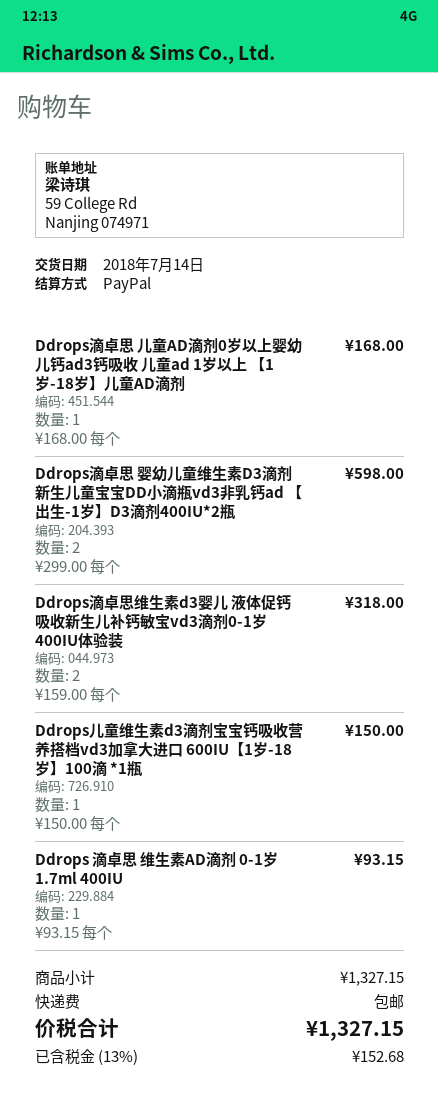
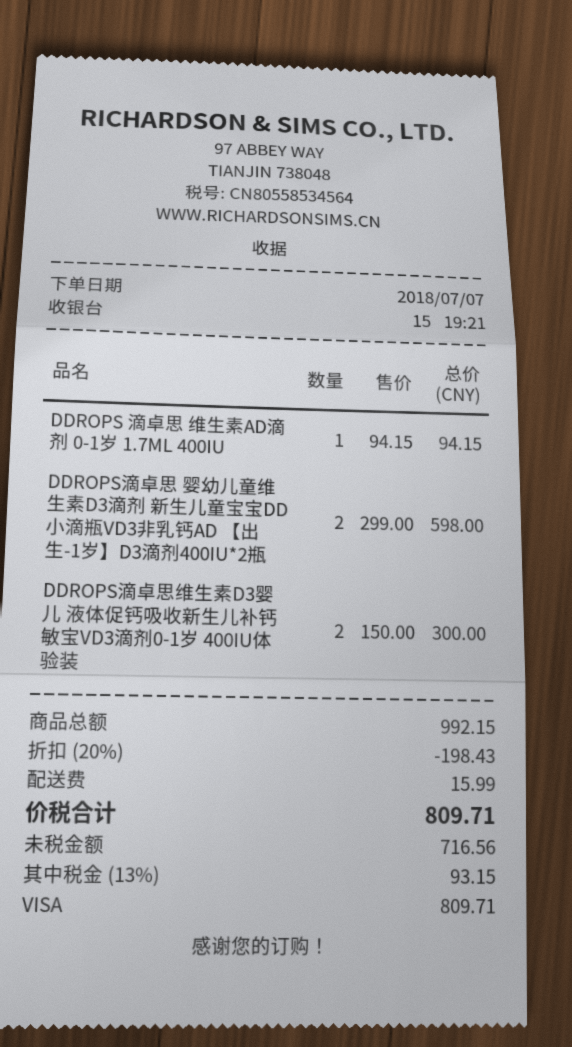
payment method: PayPal -> Visa
Ddrops滴卓思 儿童AD滴剂0岁以上婴幼儿钙ad3钙吸收 儿童ad 1岁以上 【1岁-18岁】儿童AD滴剂: 1 x 168.00 = 168.00 -> none
Ddrops滴卓思维生素d3婴儿 液体促钙吸收新生儿补钙敏宝vd3滴剂0-1岁 400IU体验装: 2 x 159.00 = 318.00 -> 2 x 150.00 = 300.00
Ddrops儿童维生素d3滴剂宝宝钙吸收营养搭档vd3加拿大进口 600IU【1岁-18岁】100滴 *1瓶: 1 x 150.00 = 150.00 -> none
Ddrops 滴卓思 维生素AD滴剂 0-1岁 1.7ml 400IU: 1 x 93.15 = 93.15 -> 1 x 94.15 = 94.15
subtotal: 1327.15 -> 992.15
discount: none -> 20% = 198.43
shipping: 0.00 -> 15.99
tax: 13% = 152.68 -> 13% = 93.15
total: 1327.15 -> 809.71

